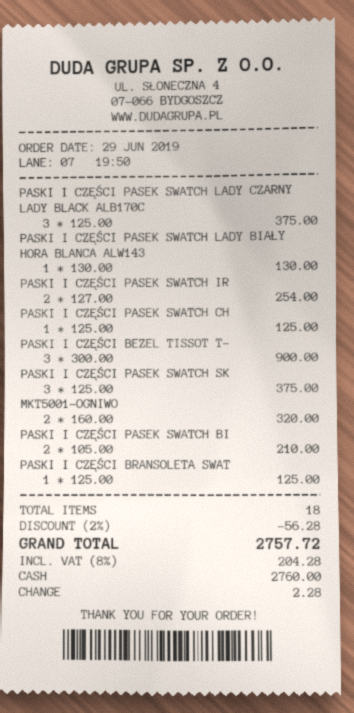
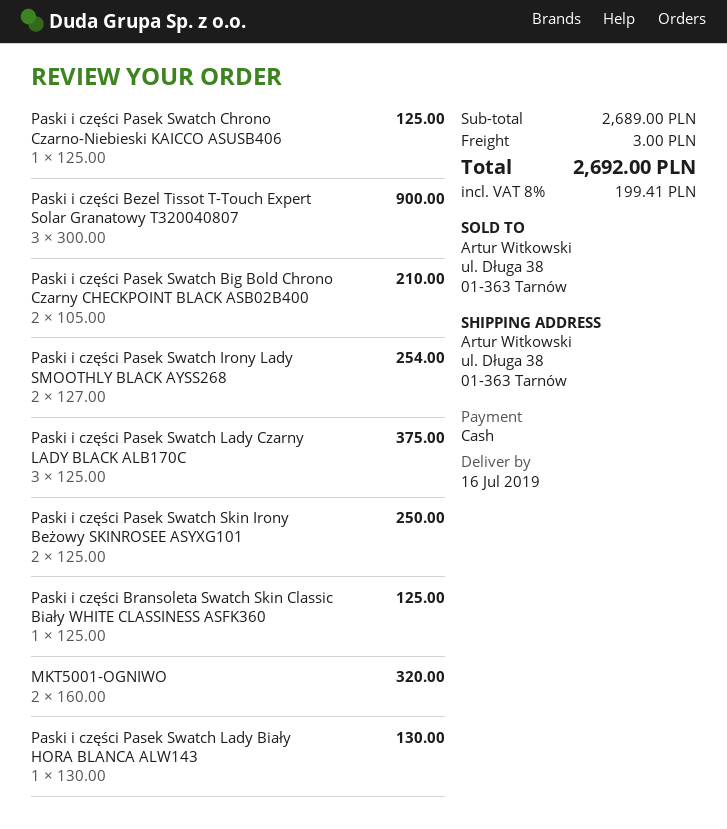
PASKI I CZĘŚCI PASEK SWATCH SK: 3 x 125.00 = 375.00 -> 2 x 125.00 = 250.00
discount: 2% = 56.28 -> none
shipping: none -> 3.00
tax: 8% = 204.28 -> 8% = 199.41
total: 2757.72 -> 2692.00

